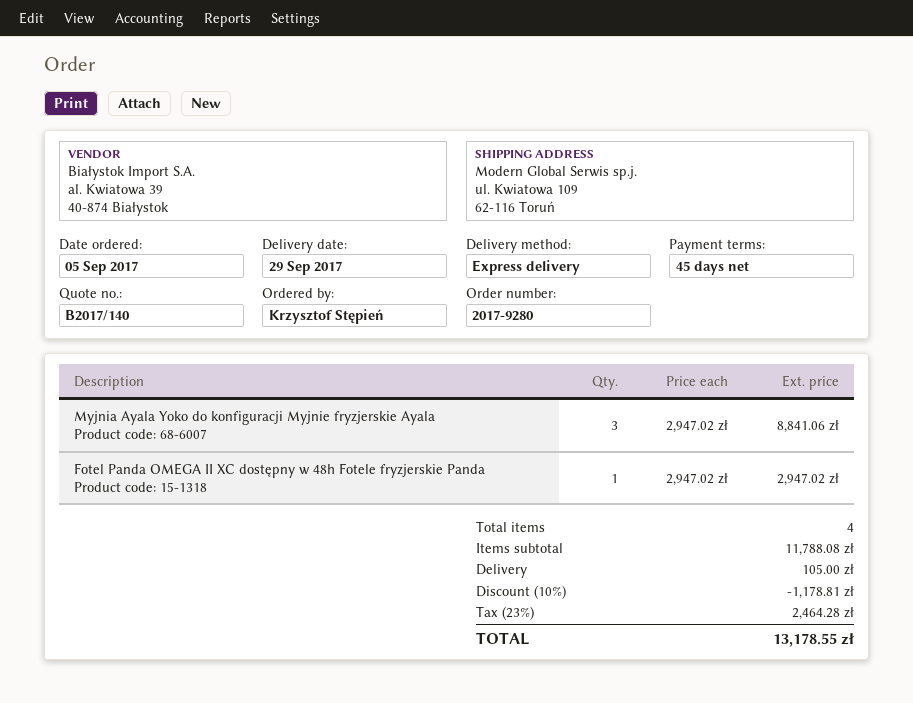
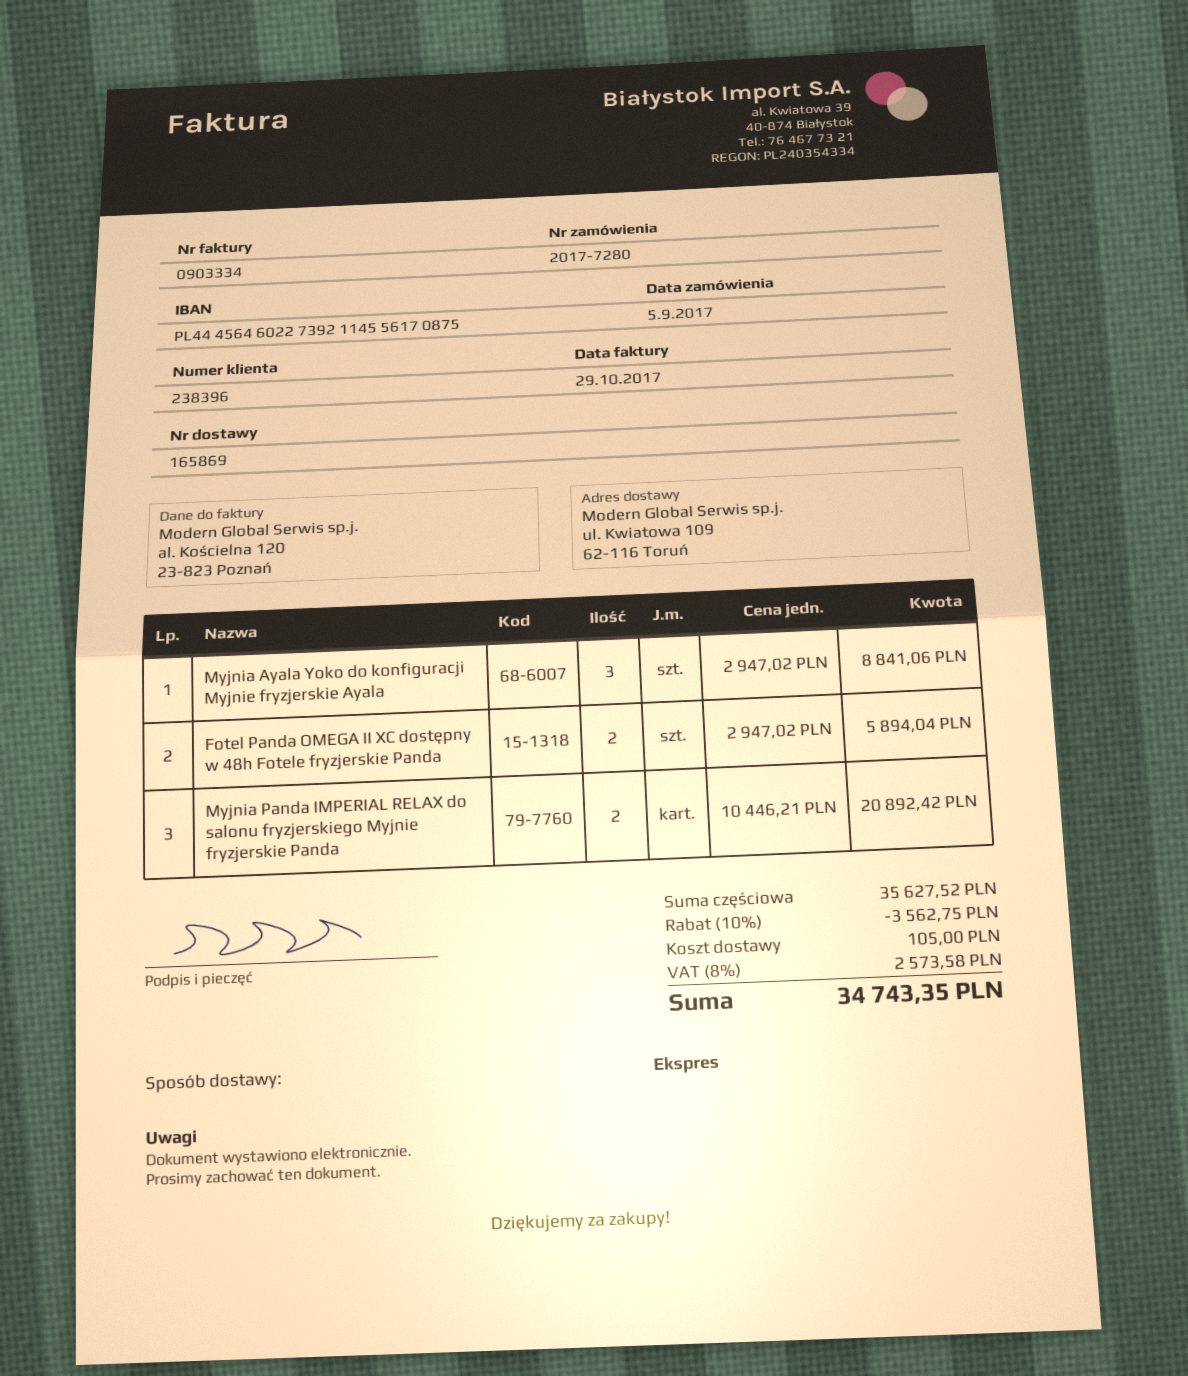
order number: 2017-9280 -> 2017-7280
Fotel Panda OMEGA II XC dostępny w 48h Fotele fryzjerskie Panda: 1 x 2947.02 = 2947.02 -> 2 x 2947.02 = 5894.04
Myjnia Panda IMPERIAL RELAX do salonu fryzjerskiego Myjnie fryzjerskie Panda: none -> 2 x 10446.21 = 20892.42
subtotal: 11788.08 -> 35627.52
discount: 10% = 1178.81 -> 10% = 3562.75
tax: 23% = 2464.28 -> 8% = 2573.58
total: 13178.55 -> 34743.35

